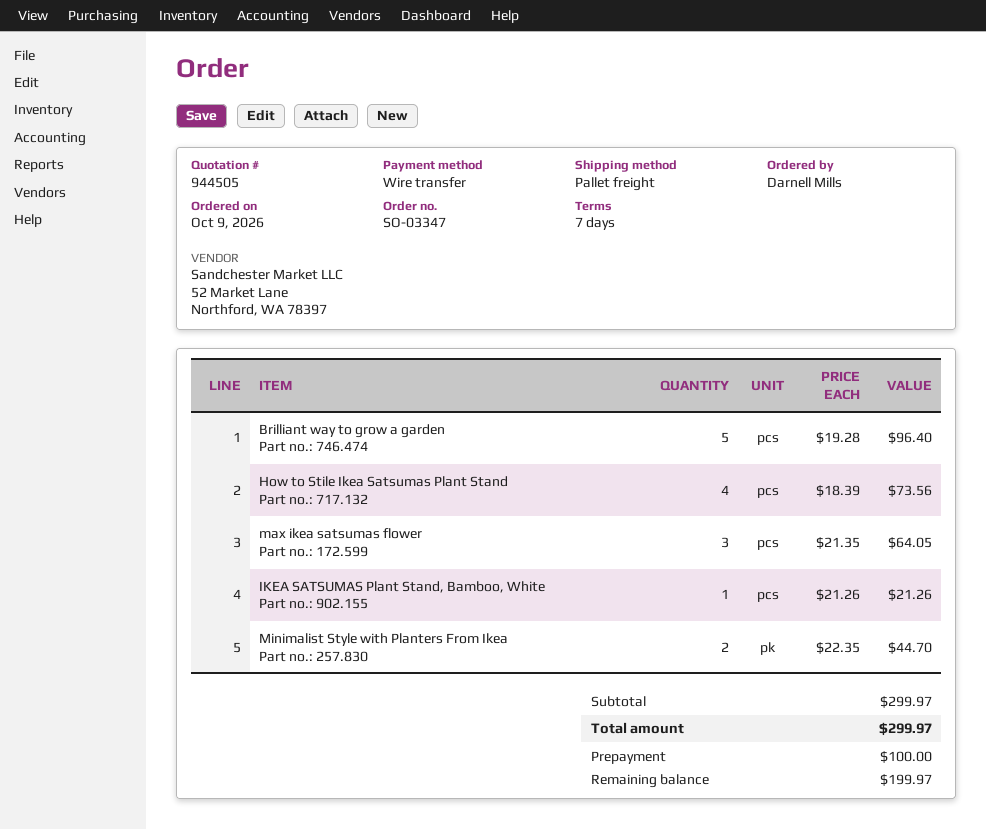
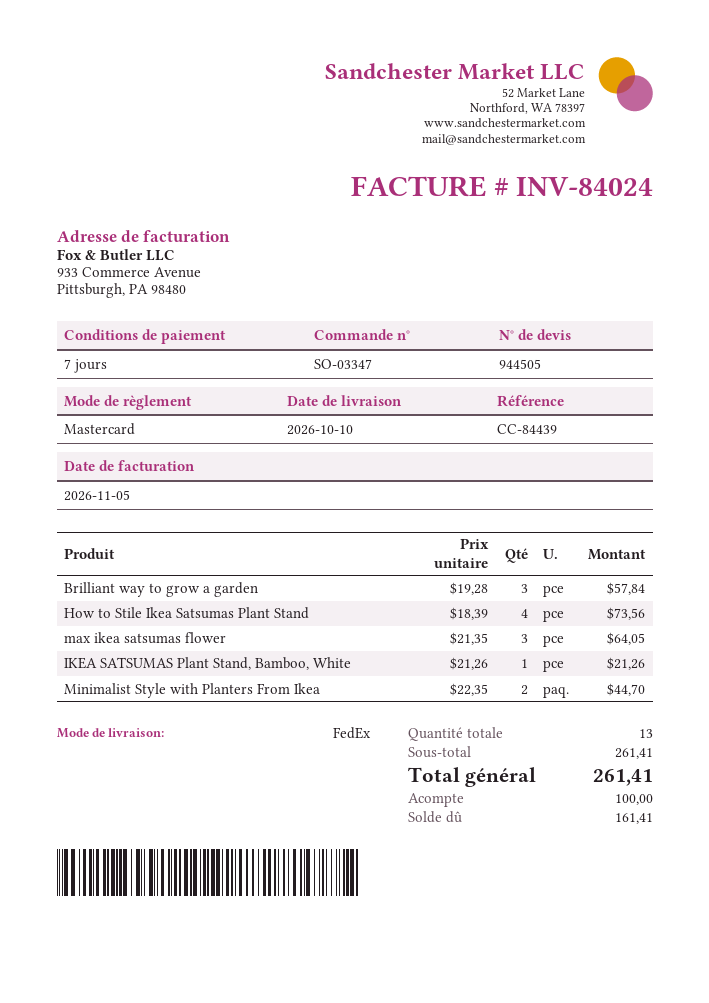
payment method: bank transfer -> Mastercard
shipping method: pallet freight -> FedEx
Brilliant way to grow a garden: 5 x 19.28 = 96.40 -> 3 x 19.28 = 57.84
subtotal: 299.97 -> 261.41
total: 299.97 -> 261.41
balance: 199.97 -> 161.41

